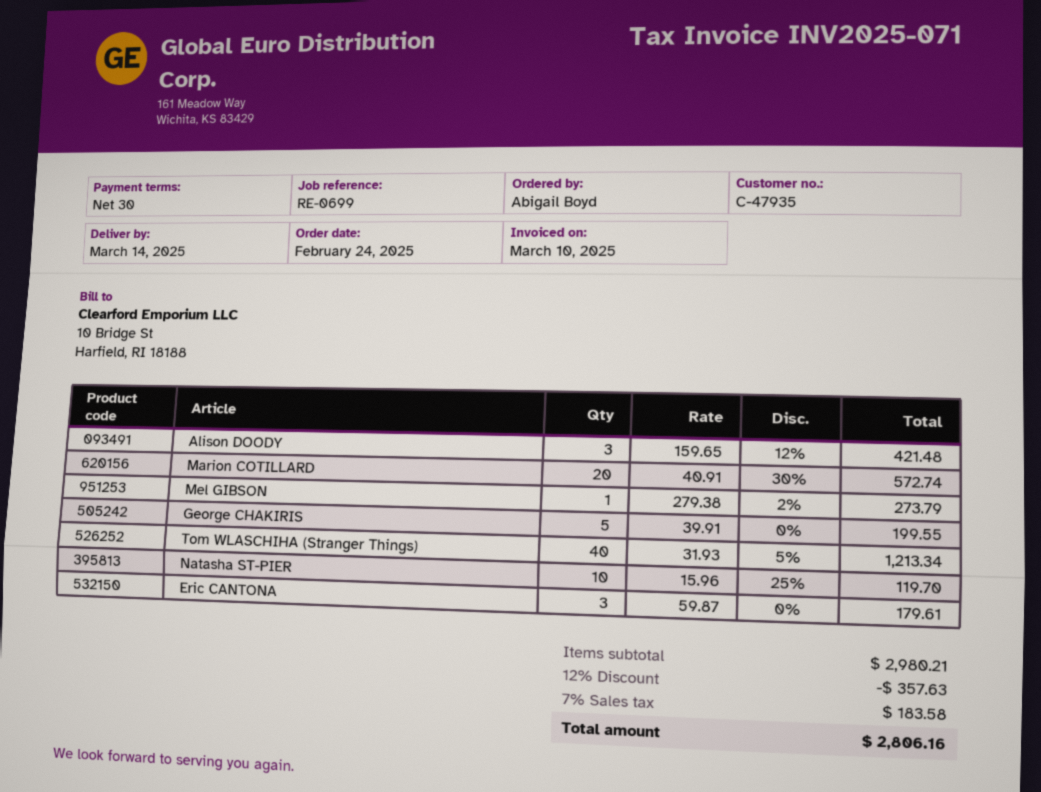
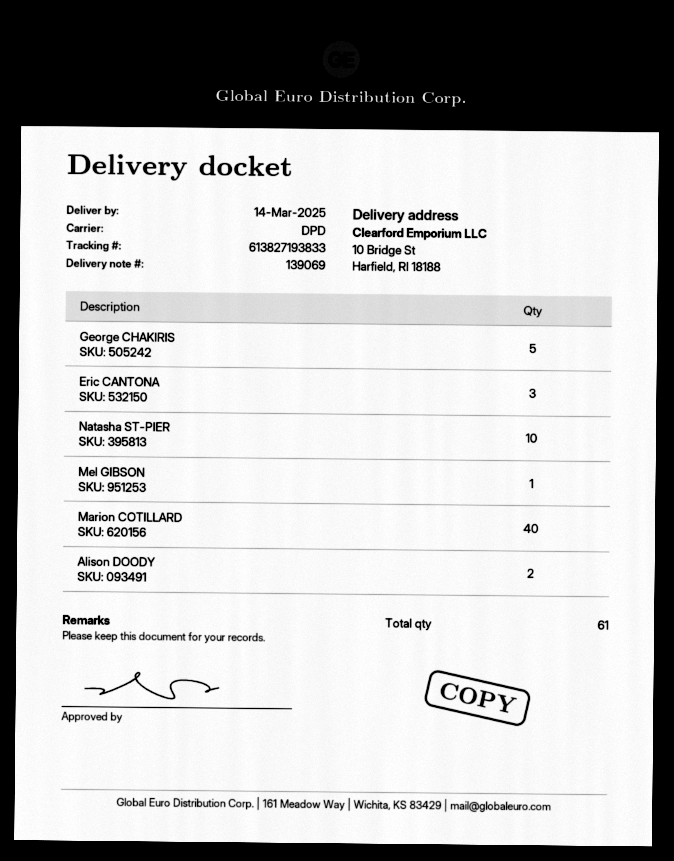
Alison DOODY: 3 -> 2
Marion COTILLARD: 20 -> 40
Tom WLASCHIHA (Stranger Things): 40 -> none

